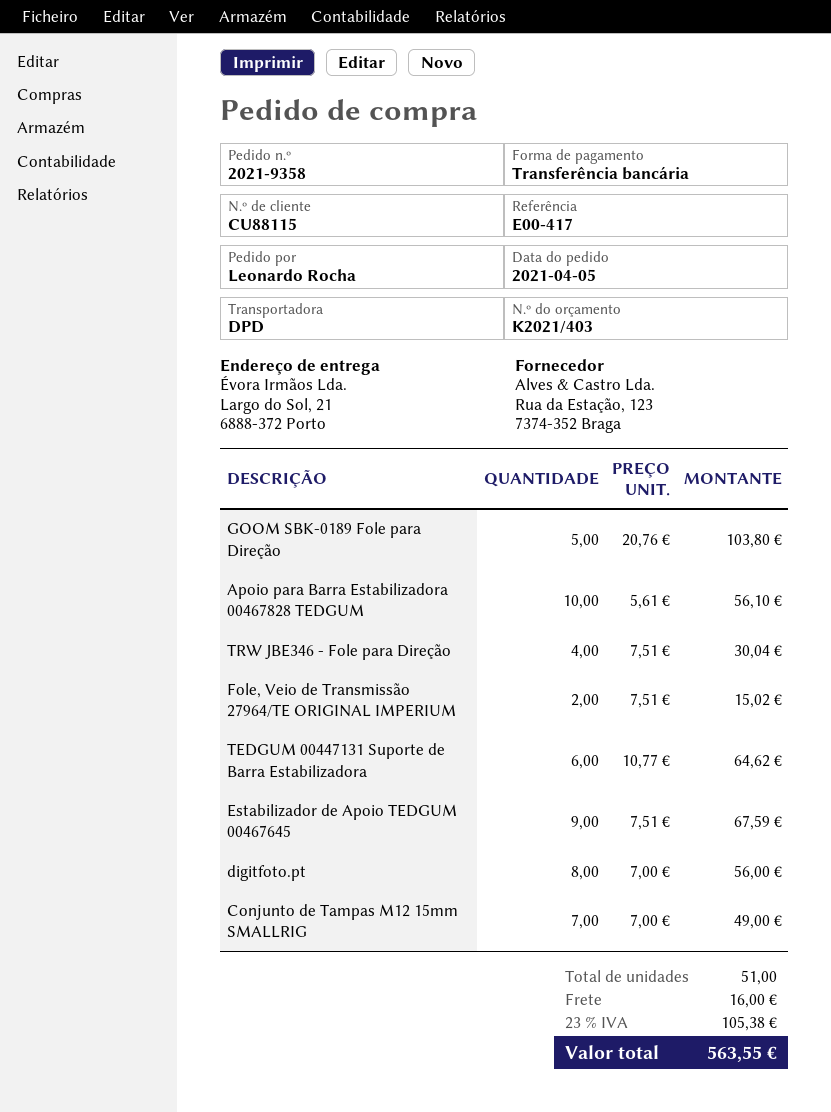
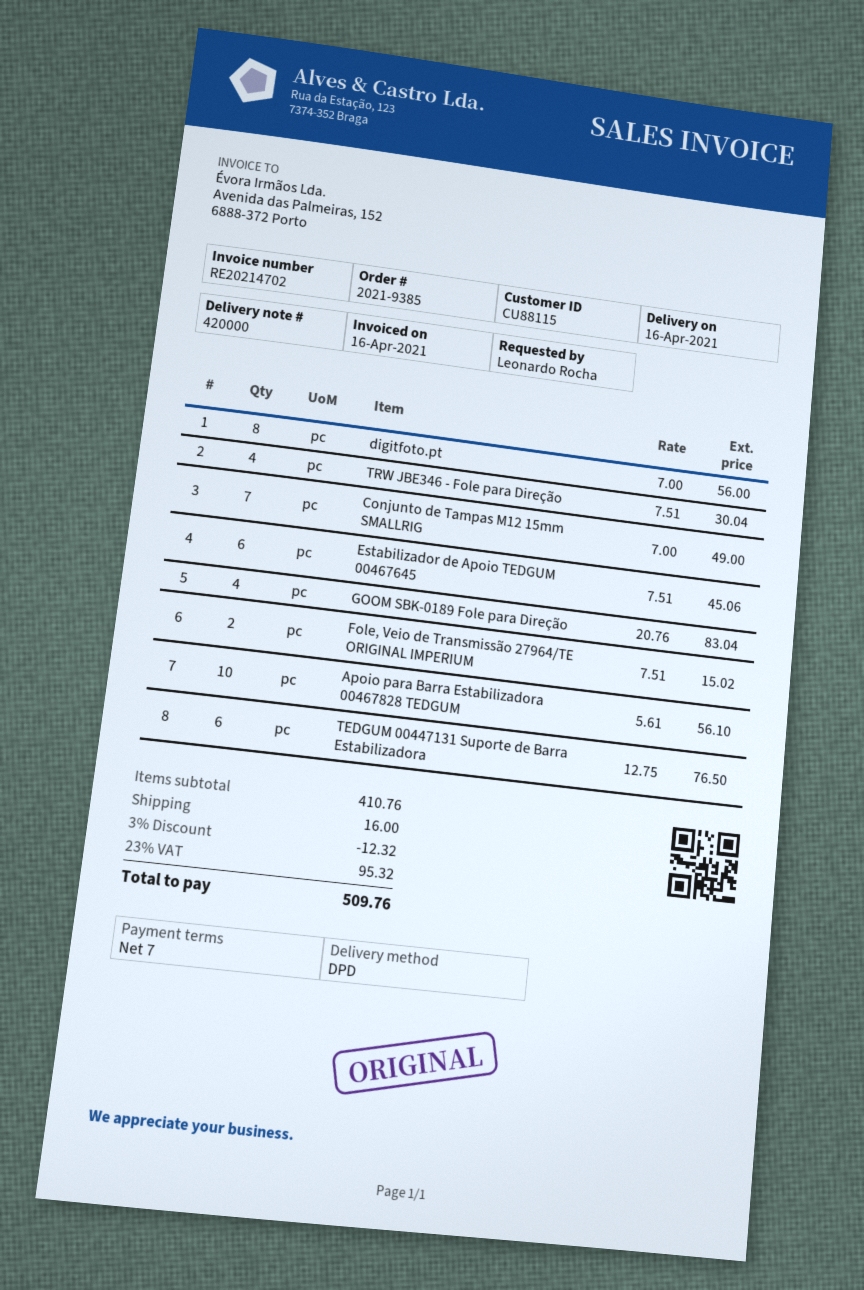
order number: 2021-9358 -> 2021-9385
GOOM SBK-0189 Fole para Direção: 5 x 20.76 = 103.80 -> 4 x 20.76 = 83.04
TEDGUM 00447131 Suporte de Barra Estabilizadora: 6 x 10.77 = 64.62 -> 6 x 12.75 = 76.50
Estabilizador de Apoio TEDGUM 00467645: 9 x 7.51 = 67.59 -> 6 x 7.51 = 45.06
discount: none -> 3% = 12.32
tax: 23% = 105.38 -> 23% = 95.32
total: 563.55 -> 509.76

